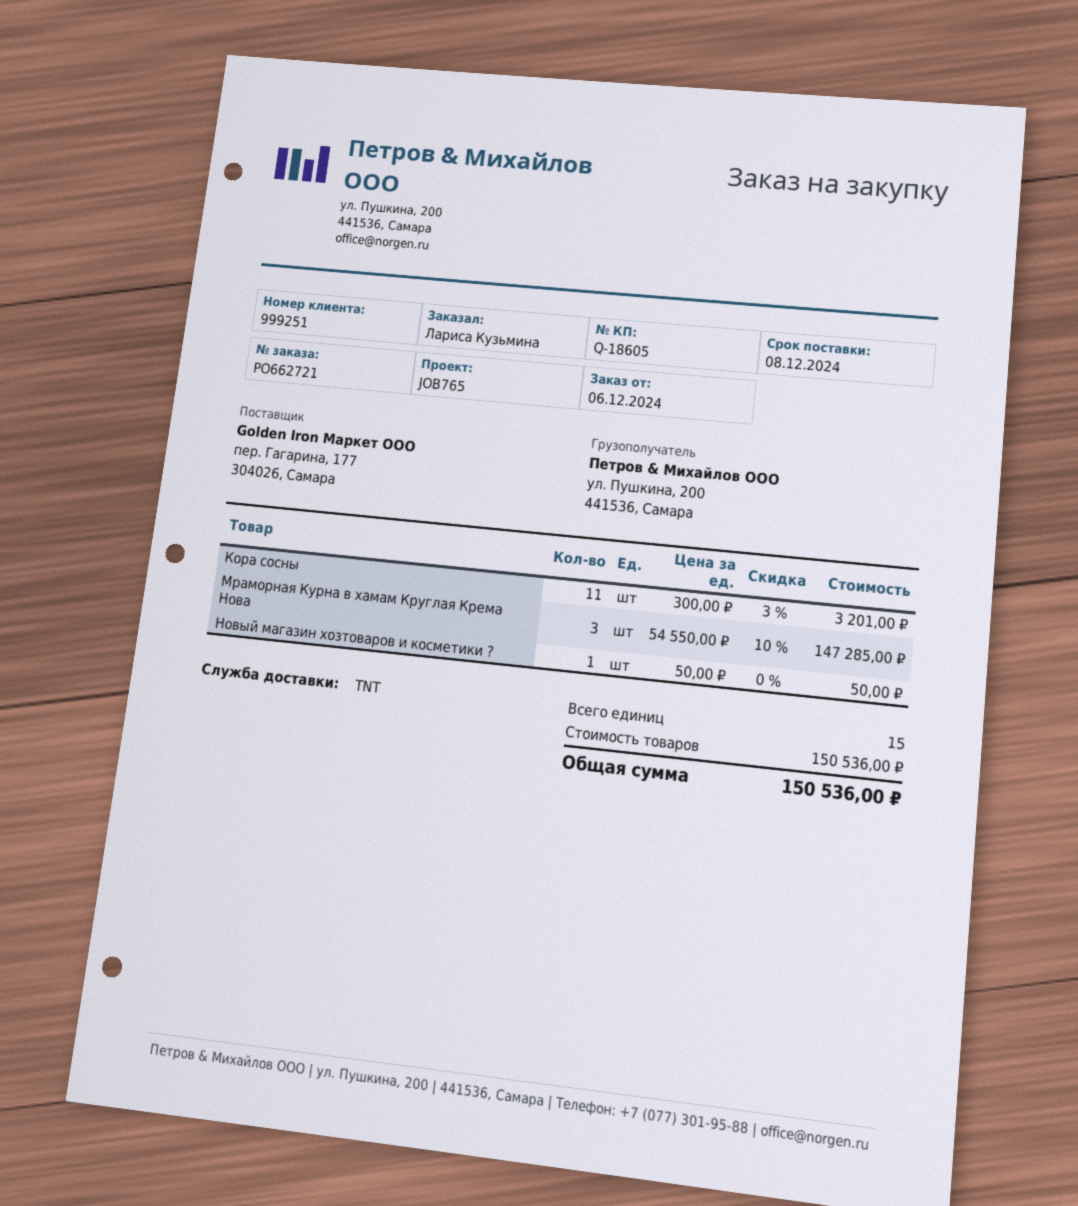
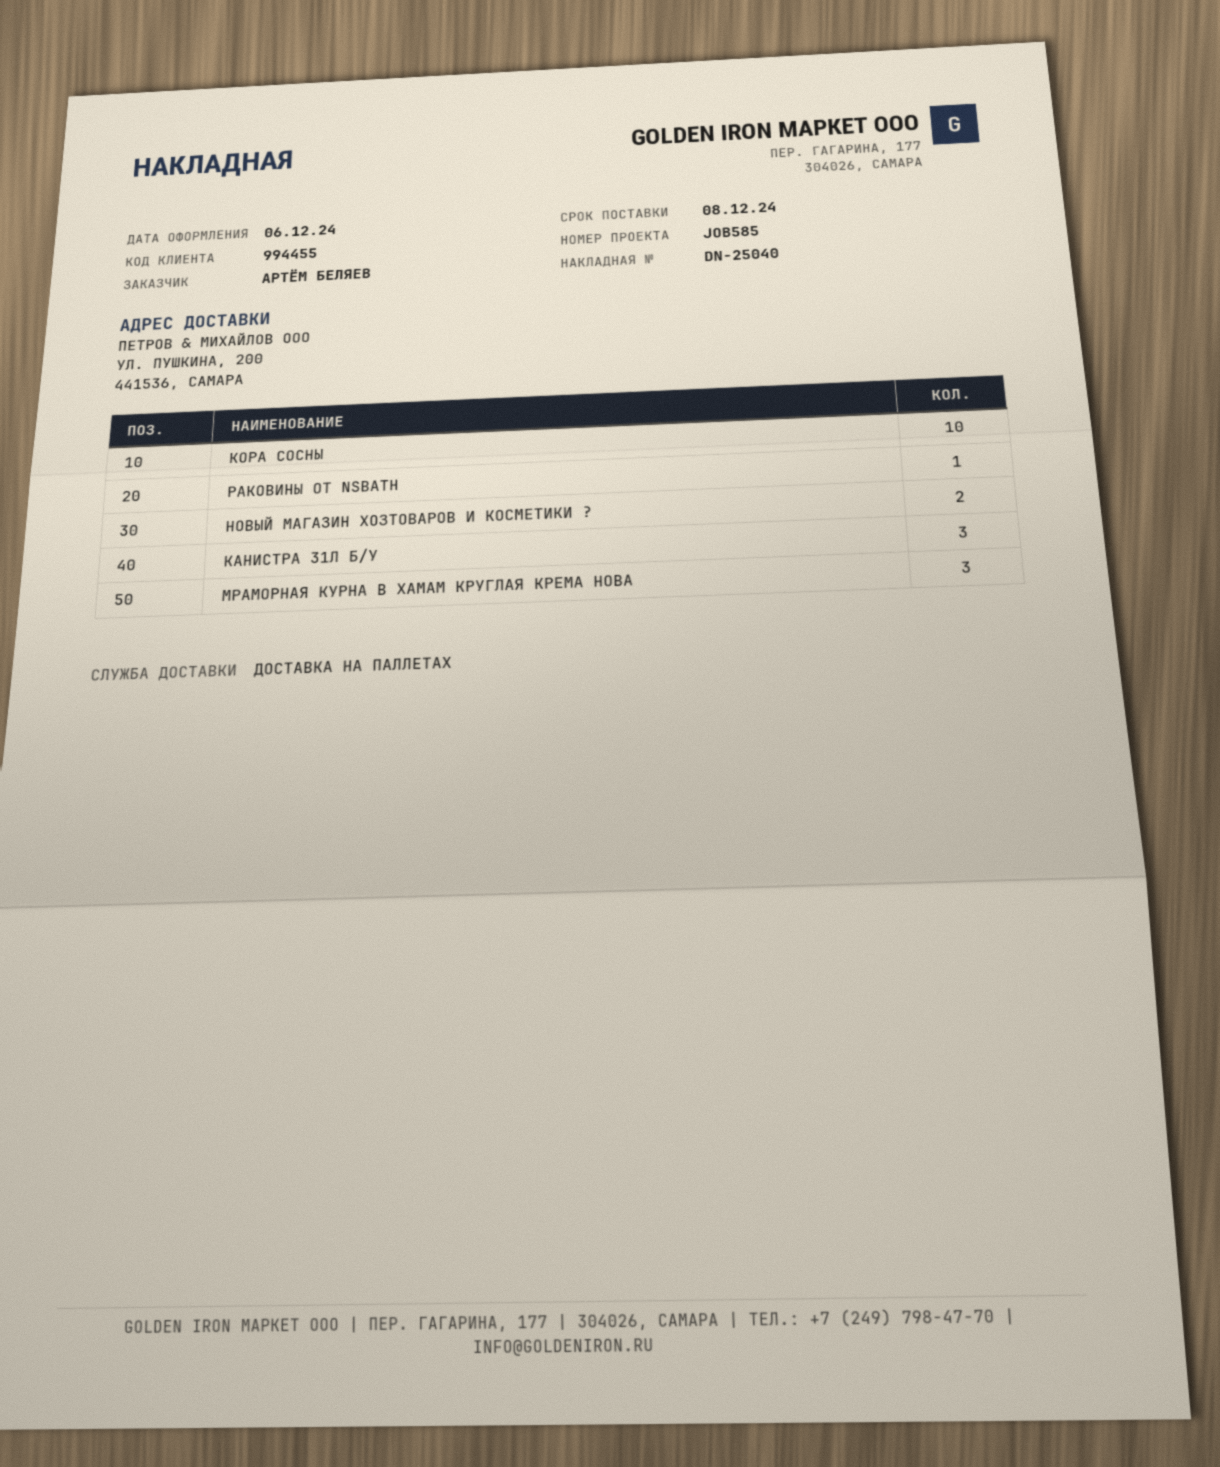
customer number: 999251 -> 994455
reference: JOB765 -> JOB585
ordered by: Лариса Кузьмина -> АРТЁМ БЕЛЯЕВ
shipping method: TNT -> pallet freight
Кора сосны: 11 -> 10
Новый магазин хозтоваров и косметики ?: 1 -> 2
РАКОВИНЫ ОТ NSBATH: none -> 1
КАНИСТРА 31Л Б/У: none -> 3

